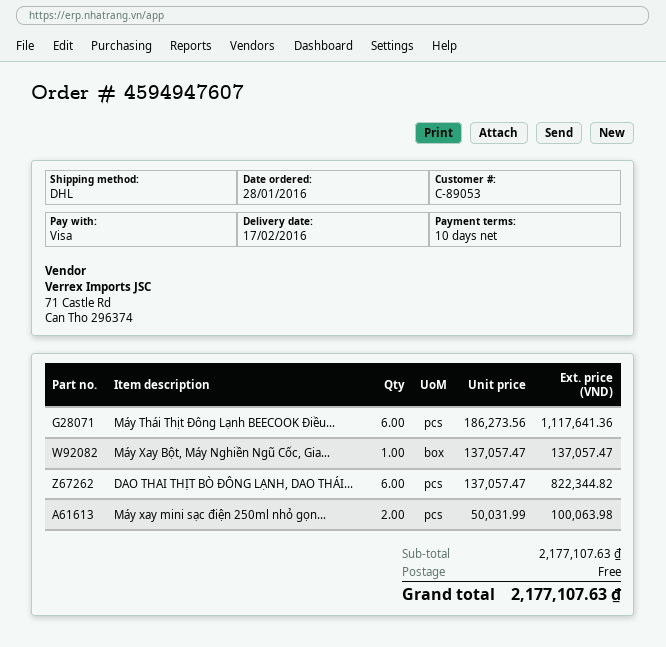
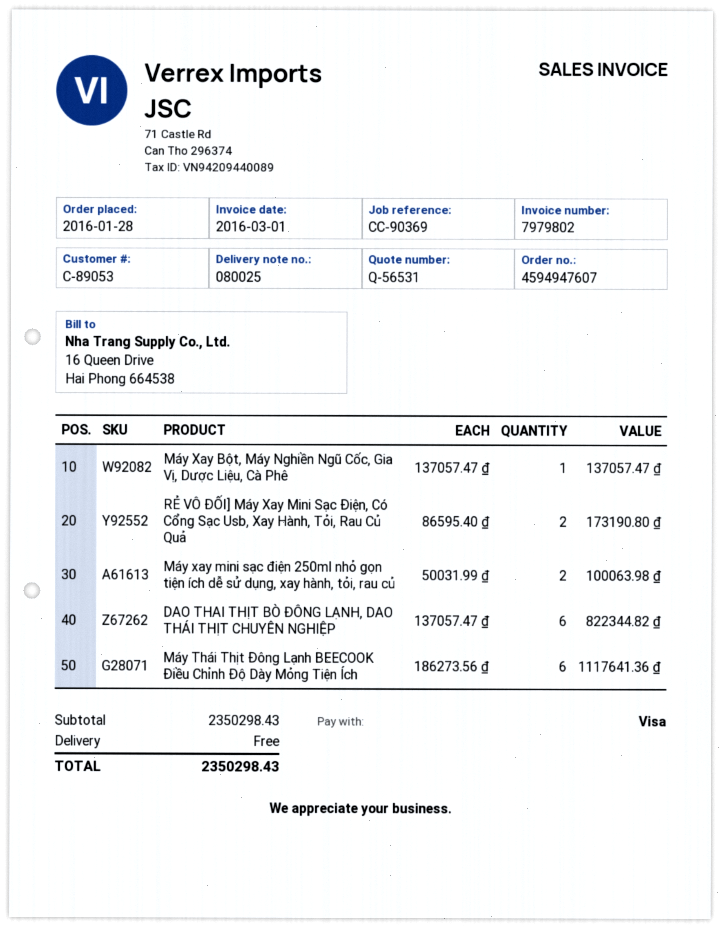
RẺ VÔ ĐỐI] Máy Xay Mini Sạc Điện, Có Cổng Sạc Usb, Xay Hành, Tỏi, Rau Củ Quả: none -> 2 x 86595.40 = 173190.80
subtotal: 2177107.63 -> 2350298.43
total: 2177107.63 -> 2350298.43

